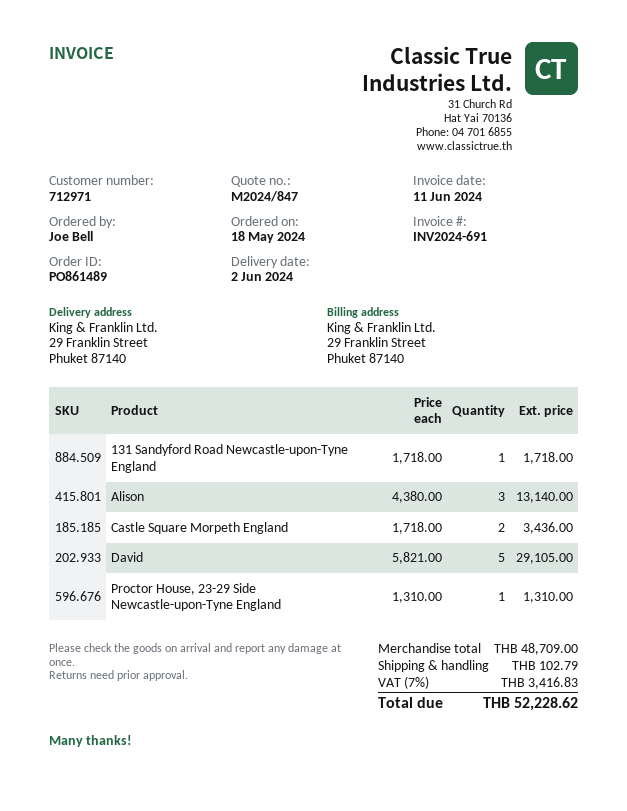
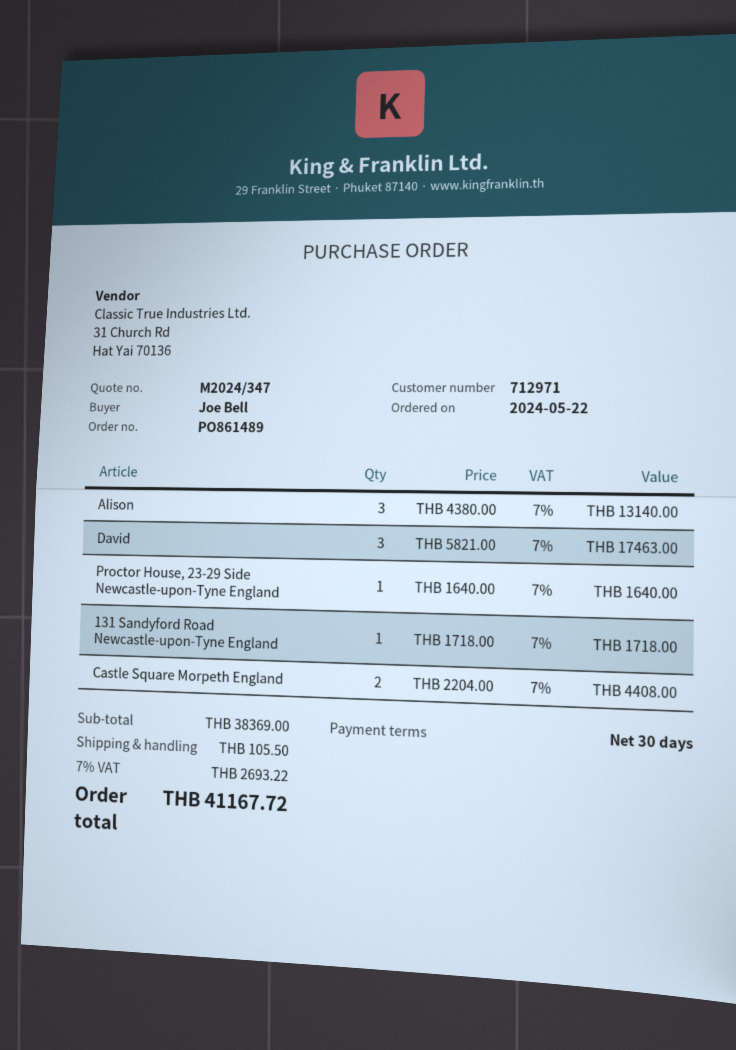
quote number: M2024/847 -> M2024/347
order date: 2024-05-18 -> 2024-05-22
Castle Square Morpeth England: 2 x 1718.00 = 3436.00 -> 2 x 2204.00 = 4408.00
David: 5 x 5821.00 = 29105.00 -> 3 x 5821.00 = 17463.00
Proctor House, 23-29 Side Newcastle-upon-Tyne England: 1 x 1310.00 = 1310.00 -> 1 x 1640.00 = 1640.00
subtotal: 48709.00 -> 38369.00
shipping: 102.79 -> 105.50
tax: 7% = 3416.83 -> 7% = 2693.22
total: 52228.62 -> 41167.72

